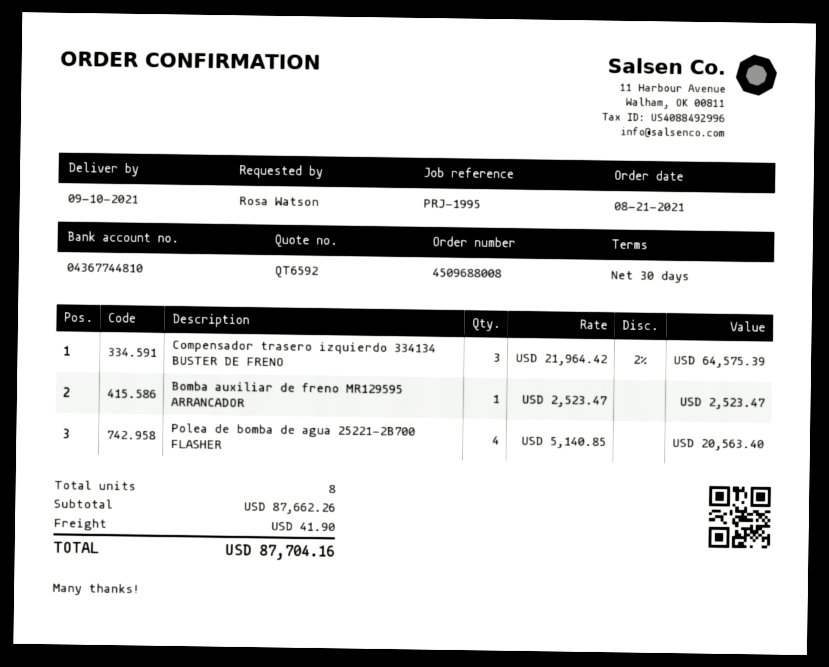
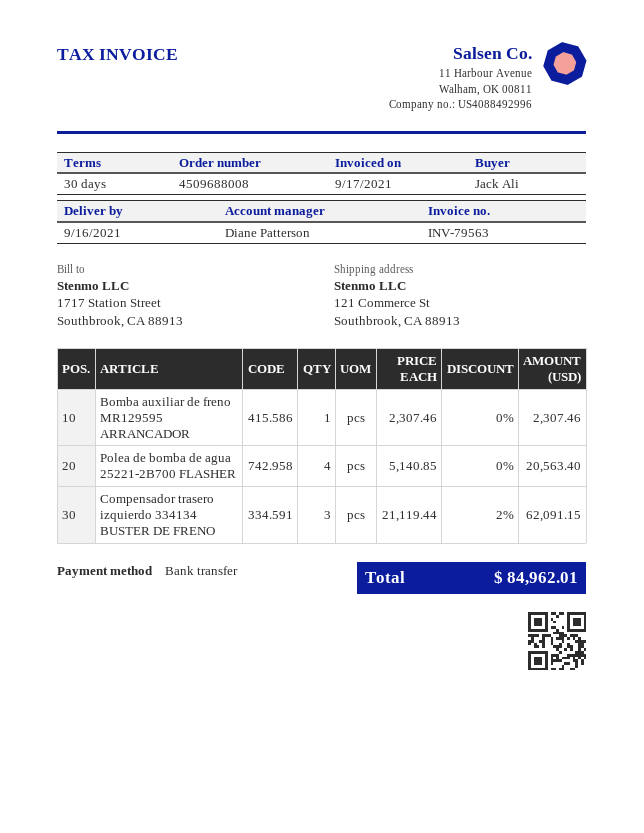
delivery date: 2021-09-10 -> 2021-09-16
ordered by: Rosa Watson -> Jack Ali
Compensador trasero izquierdo 334134 BUSTER DE FRENO: 3 x 21964.42 - 2% = 64575.39 -> 3 x 21119.44 - 2% = 62091.15
Bomba auxiliar de freno MR129595 ARRANCADOR: 1 x 2523.47 = 2523.47 -> 1 x 2307.46 = 2307.46
shipping: 41.90 -> none
total: 87704.16 -> 84962.01

